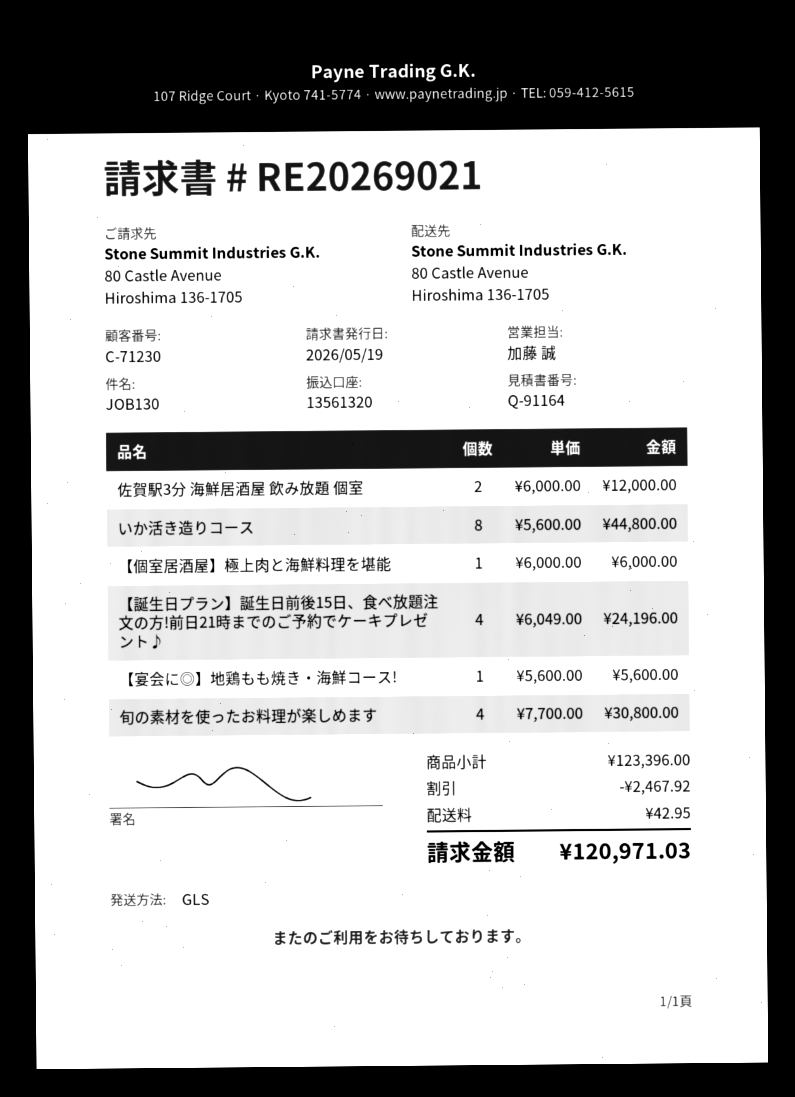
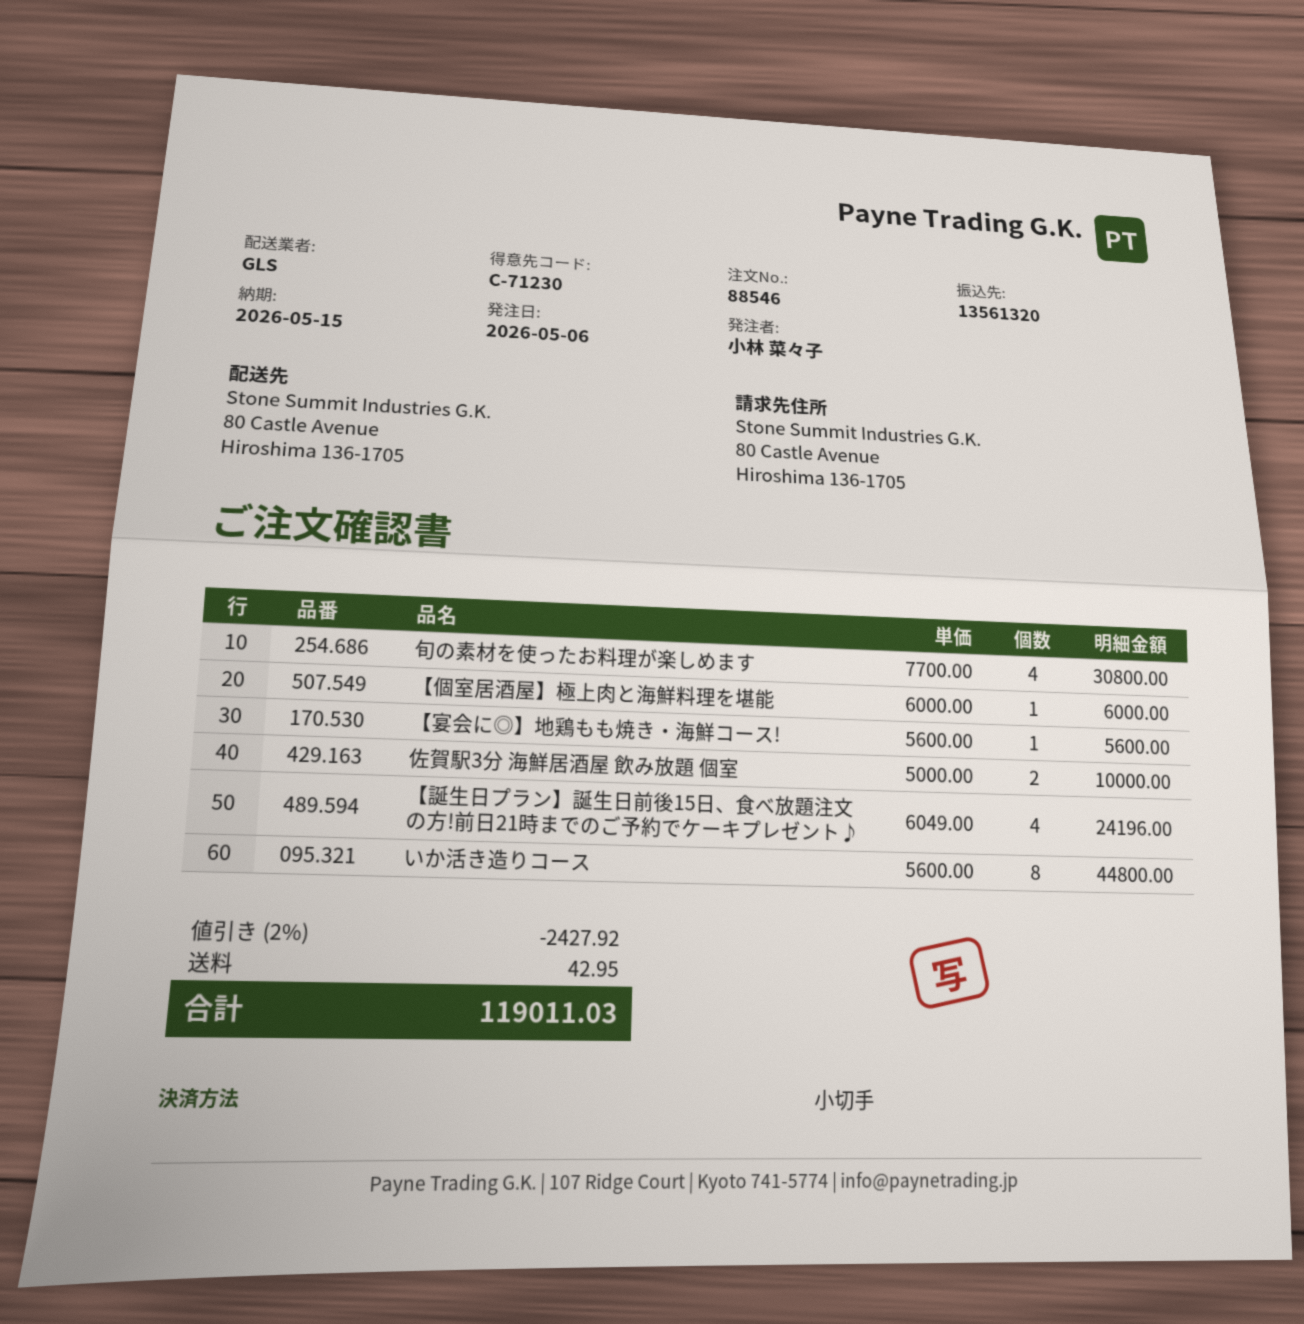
佐賀駅3分 海鮮居酒屋 飲み放題 個室: 2 x 6000.00 = 12000.00 -> 2 x 5000.00 = 10000.00
discount: 2467.92 -> 2427.92
total: 120971.03 -> 119011.03

